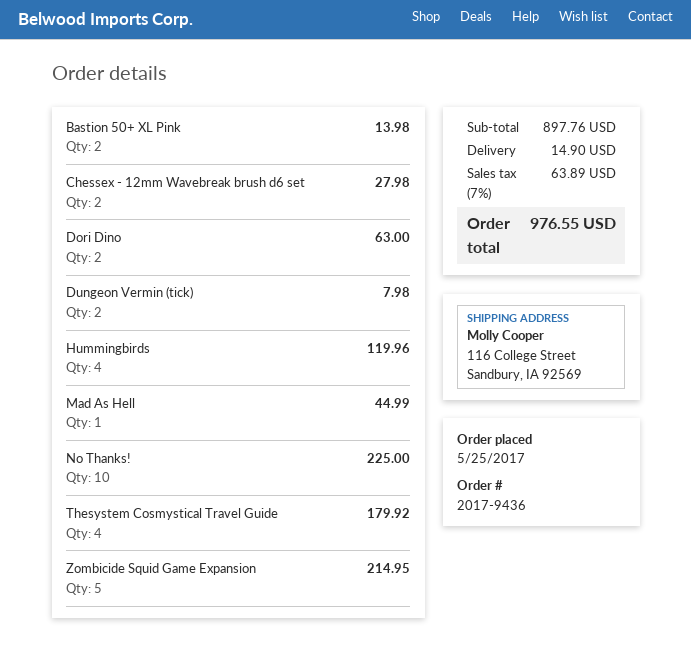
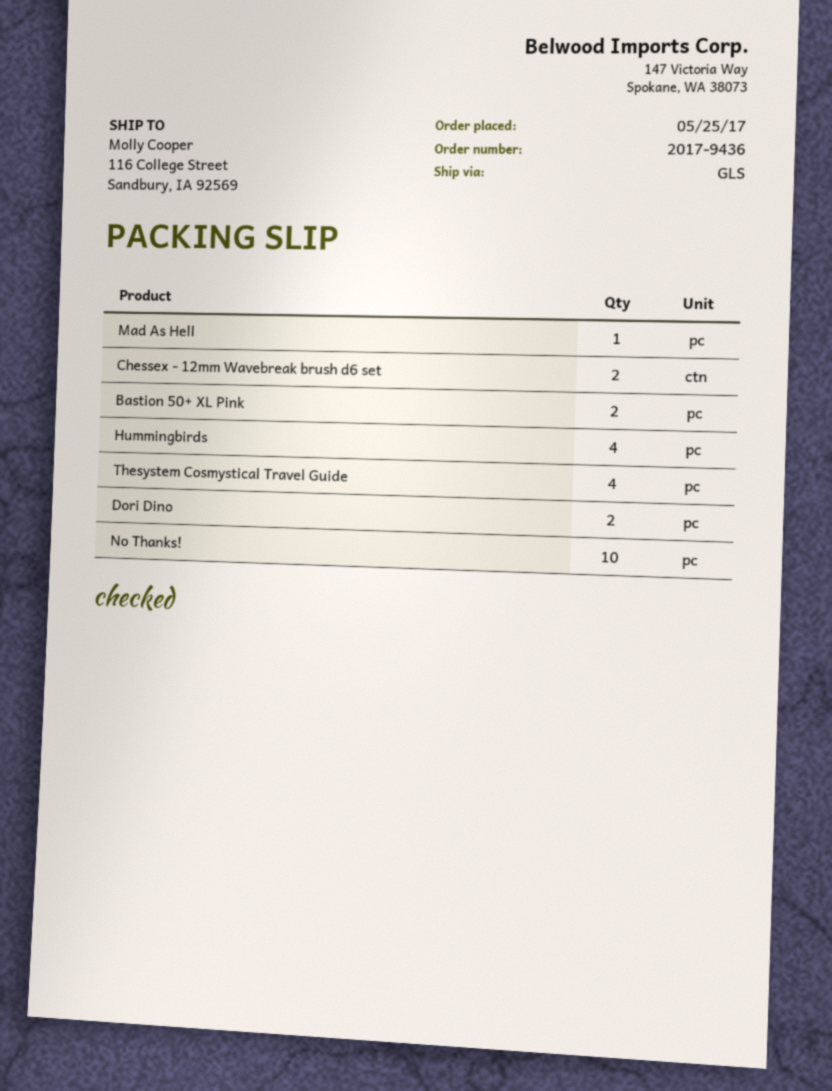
Dungeon Vermin (tick): 2 -> none
Zombicide Squid Game Expansion: 5 -> none

